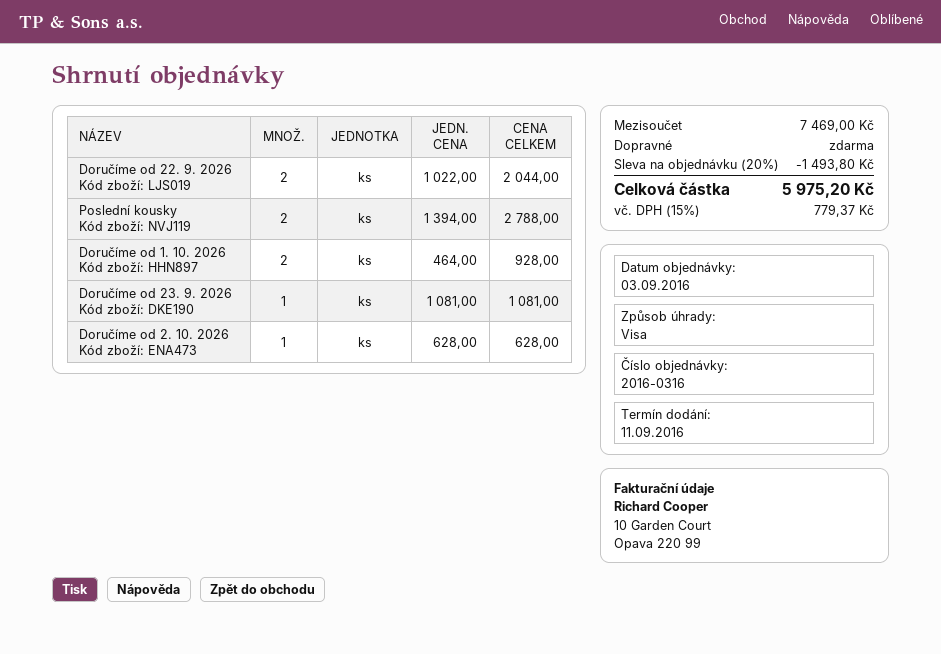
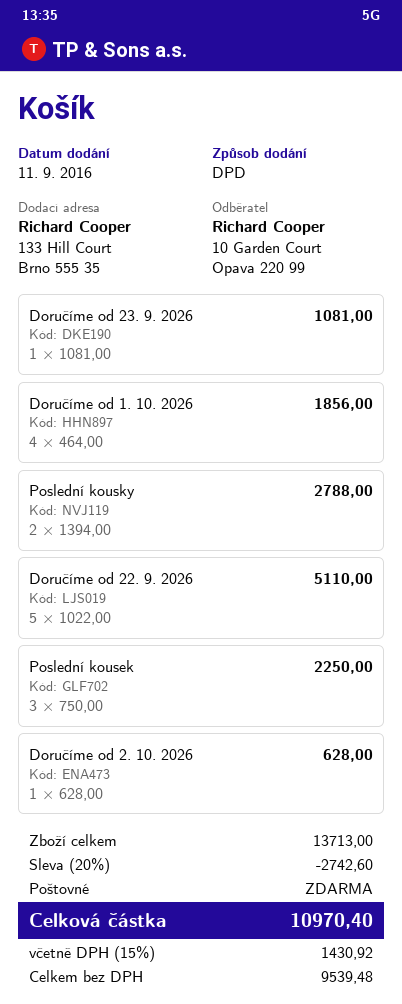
Doručíme od 22. 9. 2026: 2 x 1022.00 = 2044.00 -> 5 x 1022.00 = 5110.00
Doručíme od 1. 10. 2026: 2 x 464.00 = 928.00 -> 4 x 464.00 = 1856.00
Poslední kousek: none -> 3 x 750.00 = 2250.00
subtotal: 7469.00 -> 13713.00
discount: 20% = 1493.80 -> 20% = 2742.60
tax: 15% = 779.37 -> 15% = 1430.92
total: 5975.20 -> 10970.40

